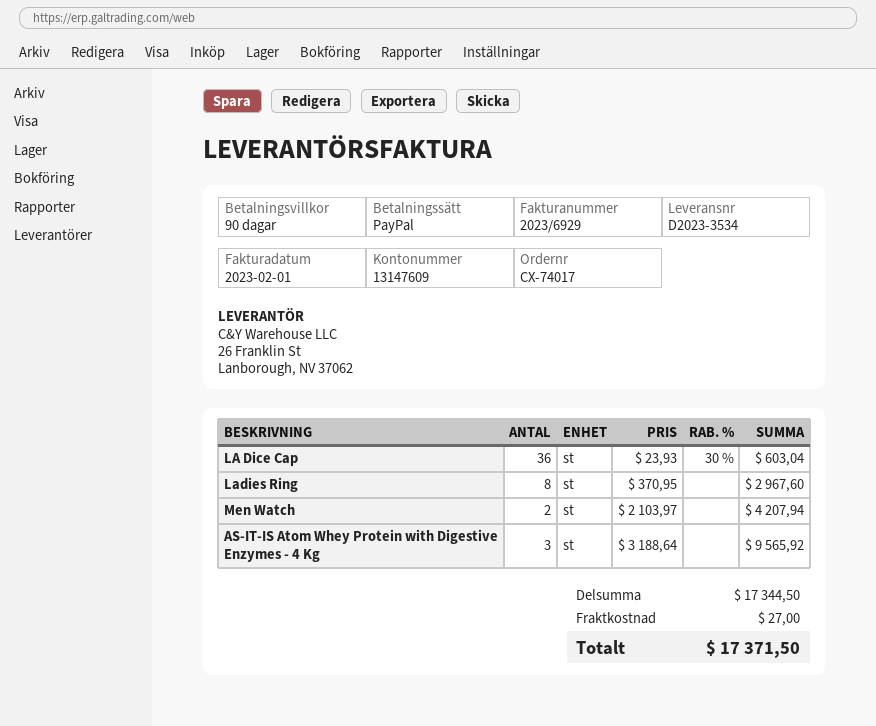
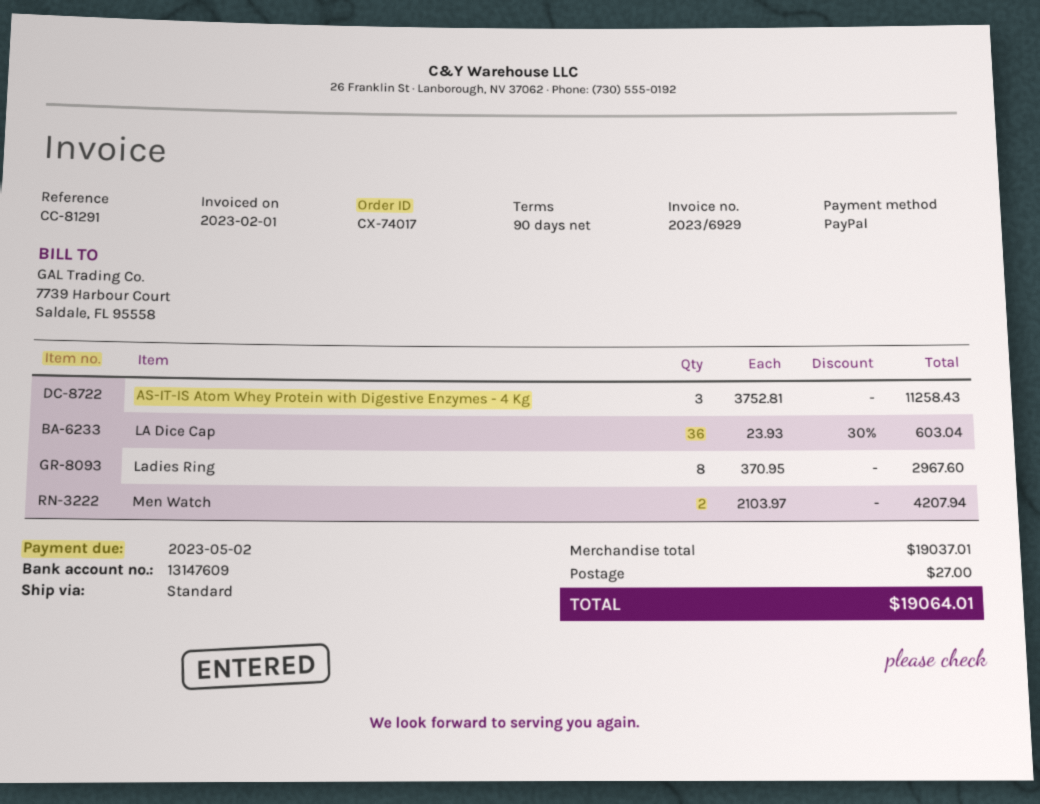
AS-IT-IS Atom Whey Protein with Digestive Enzymes - 4 Kg: 3 x 3188.64 = 9565.92 -> 3 x 3752.81 = 11258.43
subtotal: 17344.50 -> 19037.01
total: 17371.50 -> 19064.01

